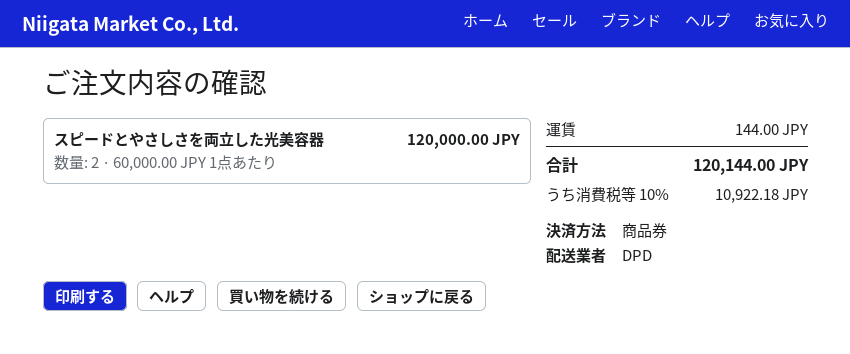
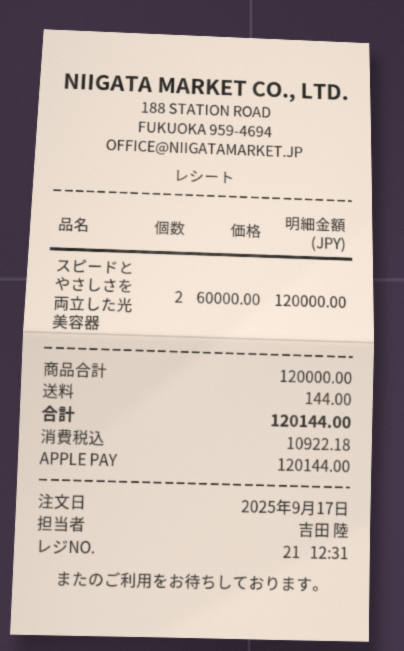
payment method: gift card -> Apple Pay

